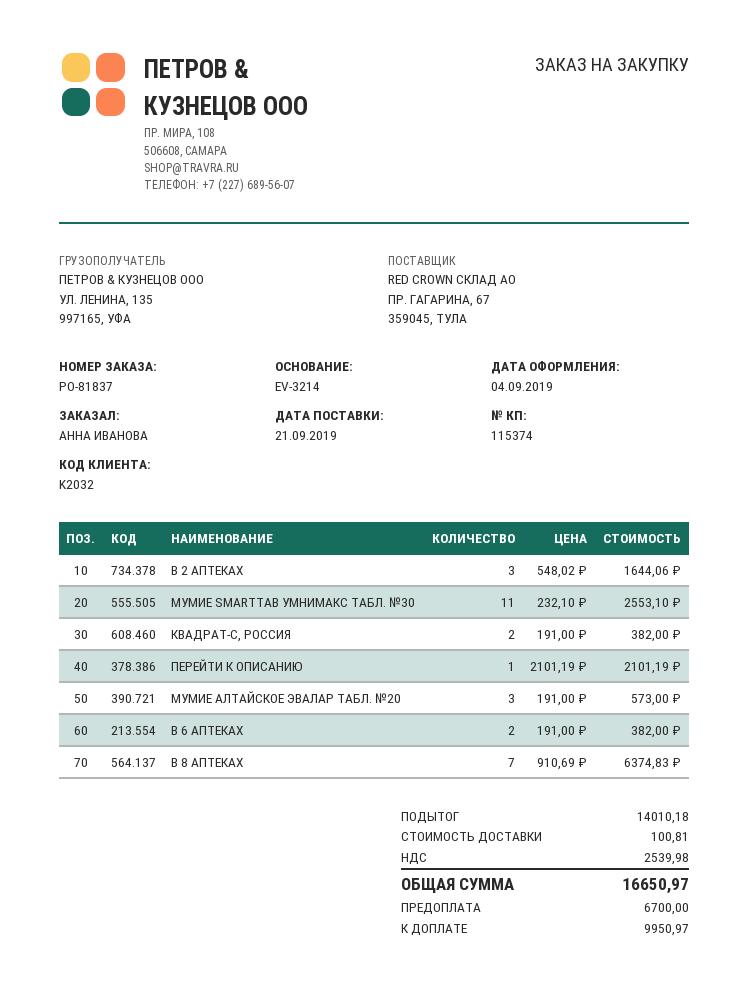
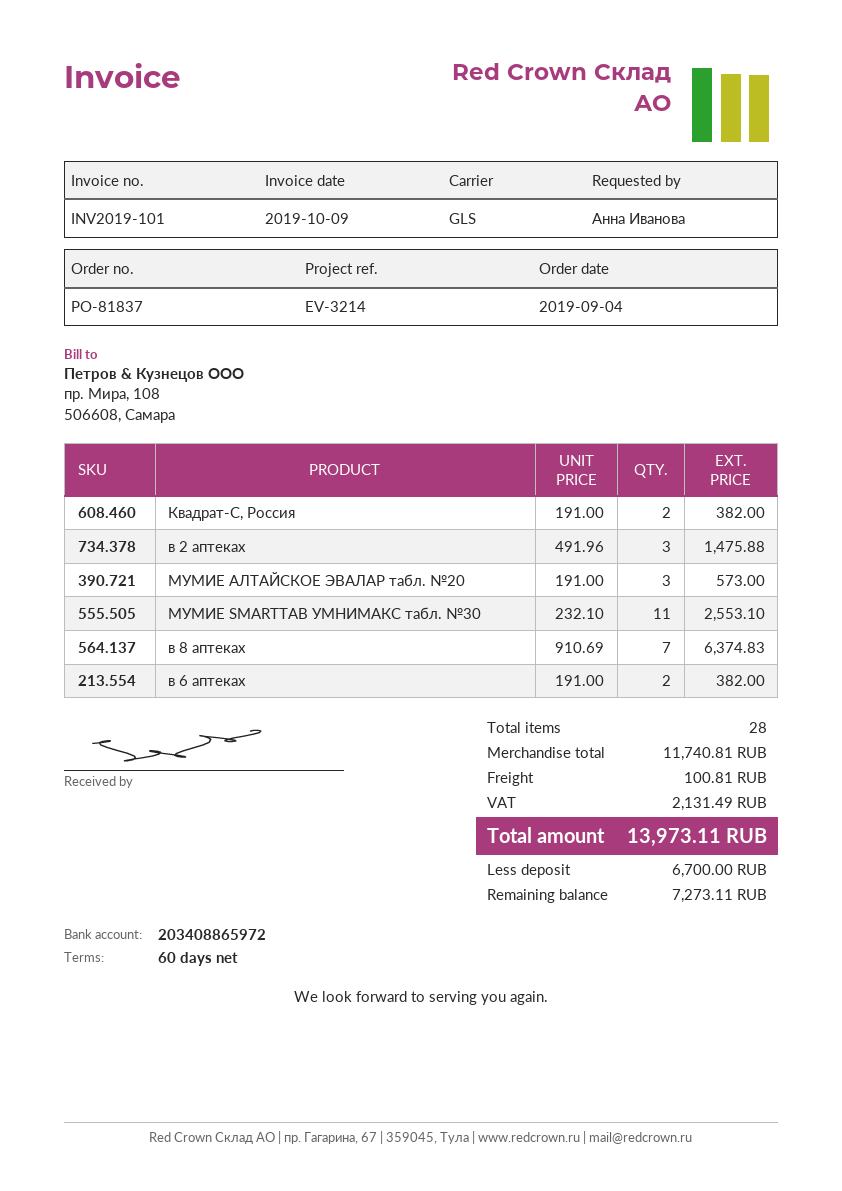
В 2 АПТЕКАХ: 3 x 548.02 = 1644.06 -> 3 x 491.96 = 1475.88
ПЕРЕЙТИ К ОПИСАНИЮ: 1 x 2101.19 = 2101.19 -> none
subtotal: 14010.18 -> 11740.81
tax: 2539.98 -> 2131.49
total: 16650.97 -> 13973.11
balance: 9950.97 -> 7273.11

